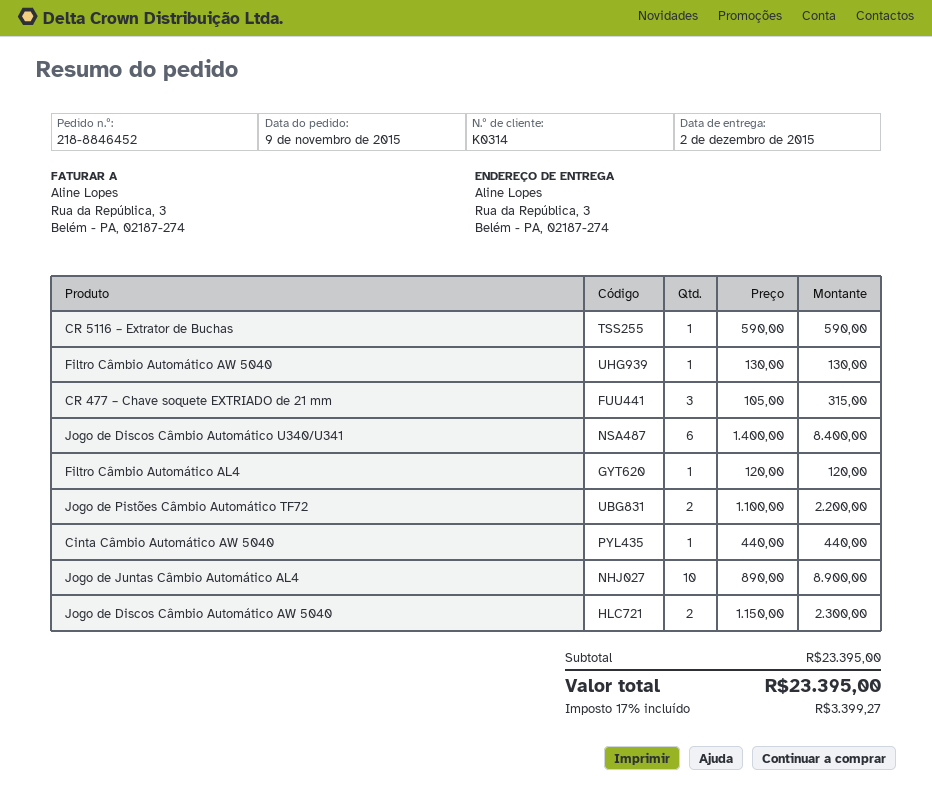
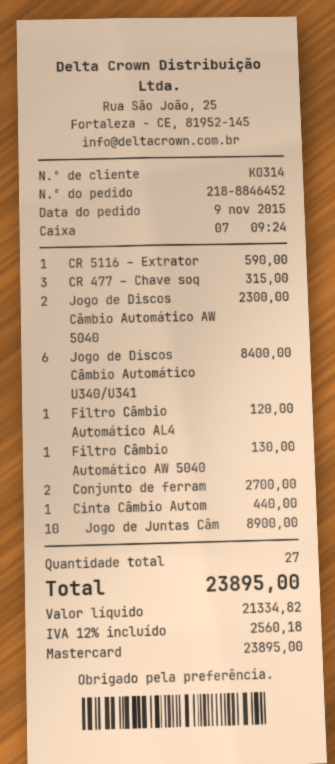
Jogo de Pistões Câmbio Automático TF72: 2 for 2200.00 -> none
Conjunto de ferram: none -> 2 for 2700.00
tax: 17% = 3399.27 -> 12% = 2560.18
total: 23395.00 -> 23895.00

